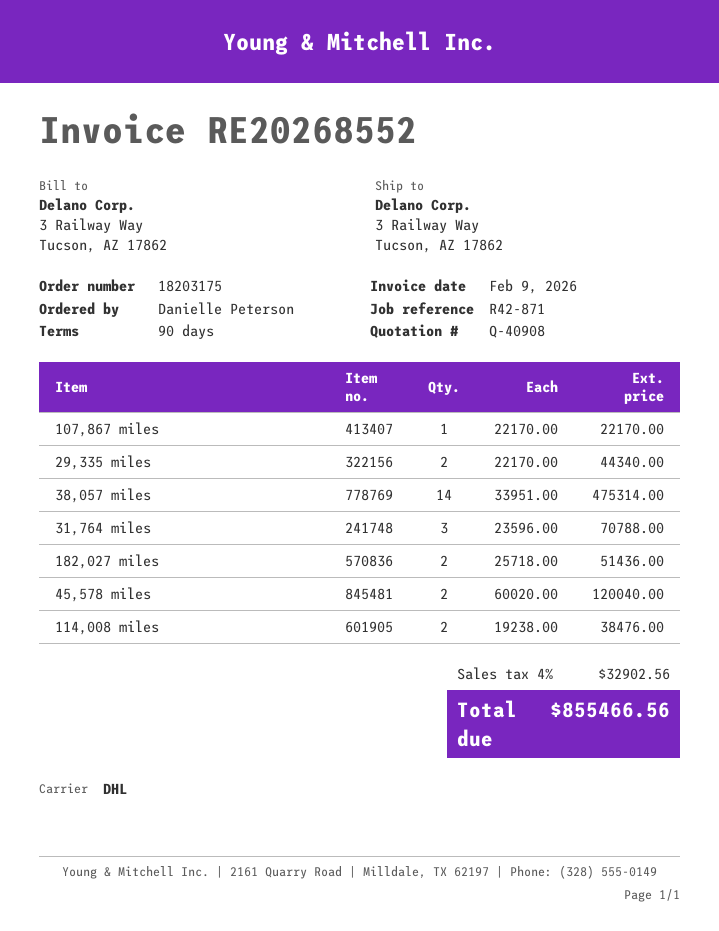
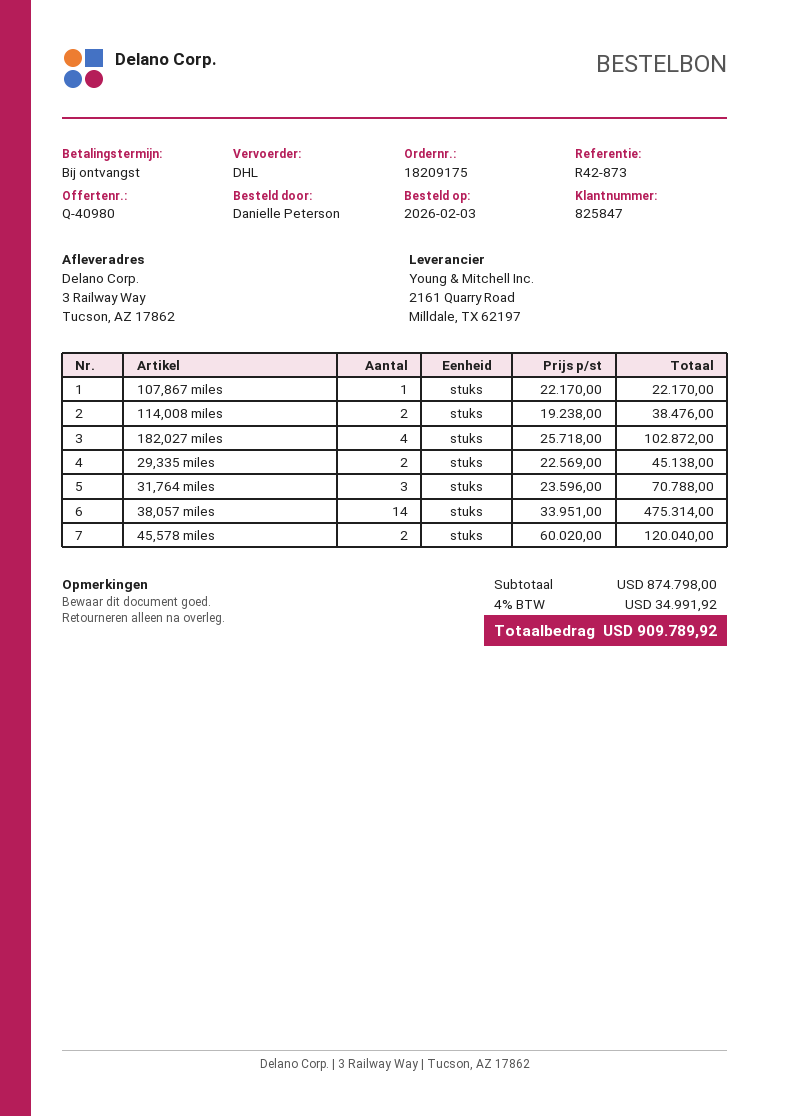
quote number: Q-40908 -> Q-40980
order number: 18203175 -> 18209175
payment terms: 90 days -> on receipt
reference: R42-871 -> R42-873
29,335 miles: 2 x 22170.00 = 44340.00 -> 2 x 22569.00 = 45138.00
182,027 miles: 2 x 25718.00 = 51436.00 -> 4 x 25718.00 = 102872.00
tax: 4% = 32902.56 -> 4% = 34991.92
total: 855466.56 -> 909789.92

